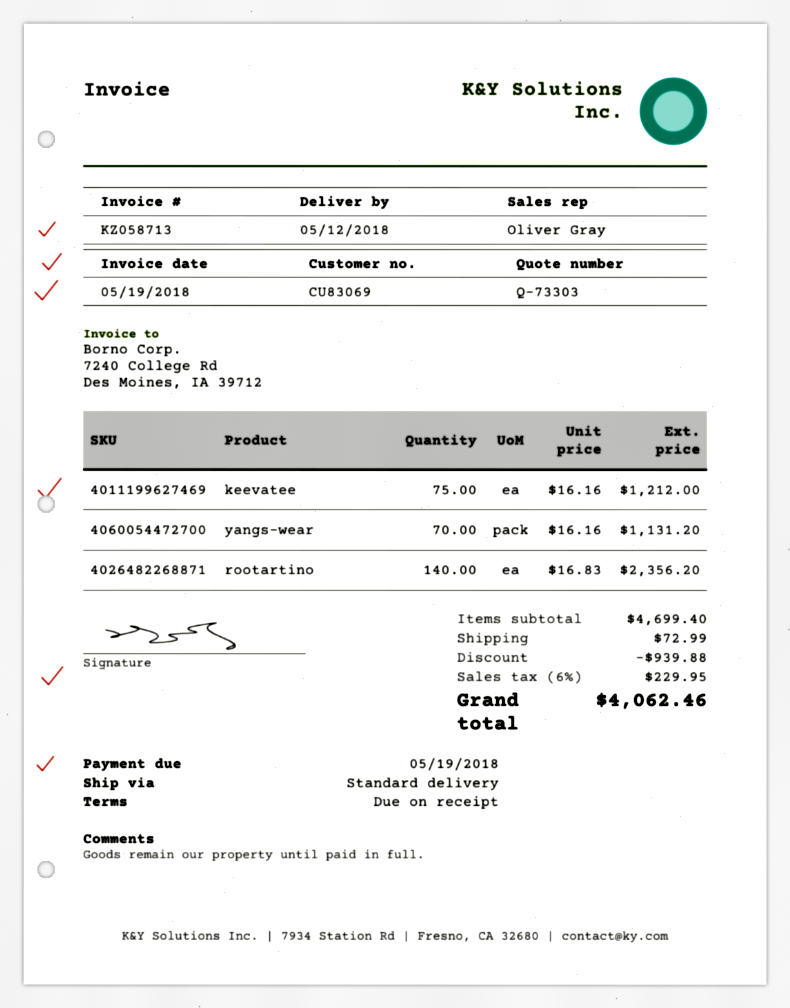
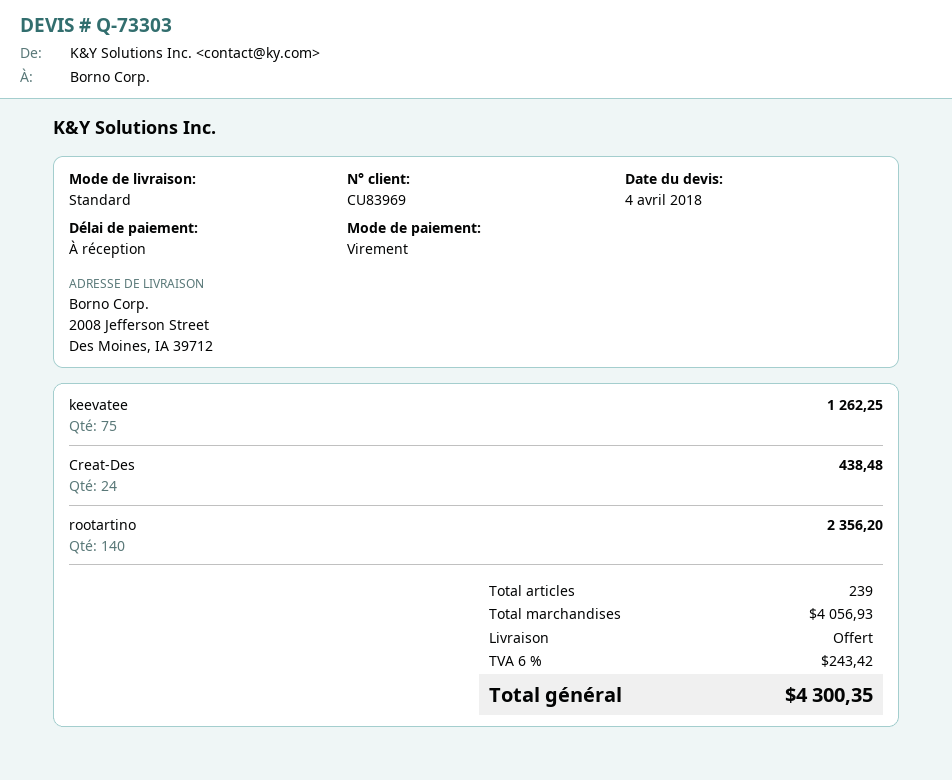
customer number: CU83069 -> CU83969
keevatee: 75 for 1212.00 -> 75 for 1262.25
yangs-wear: 70 for 1131.20 -> none
Creat-Des: none -> 24 for 438.48
subtotal: 4699.40 -> 4056.93
discount: 939.88 -> none
shipping: 72.99 -> 0.00
tax: 6% = 229.95 -> 6% = 243.42
total: 4062.46 -> 4300.35

